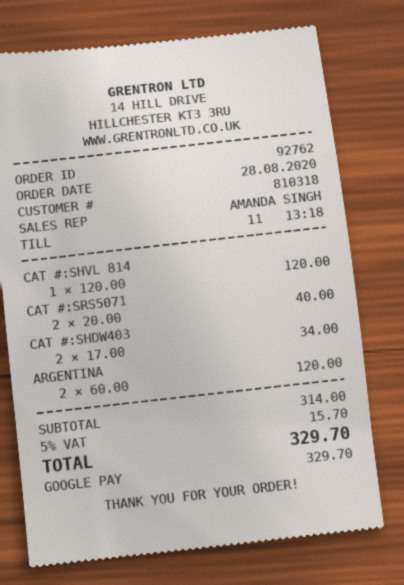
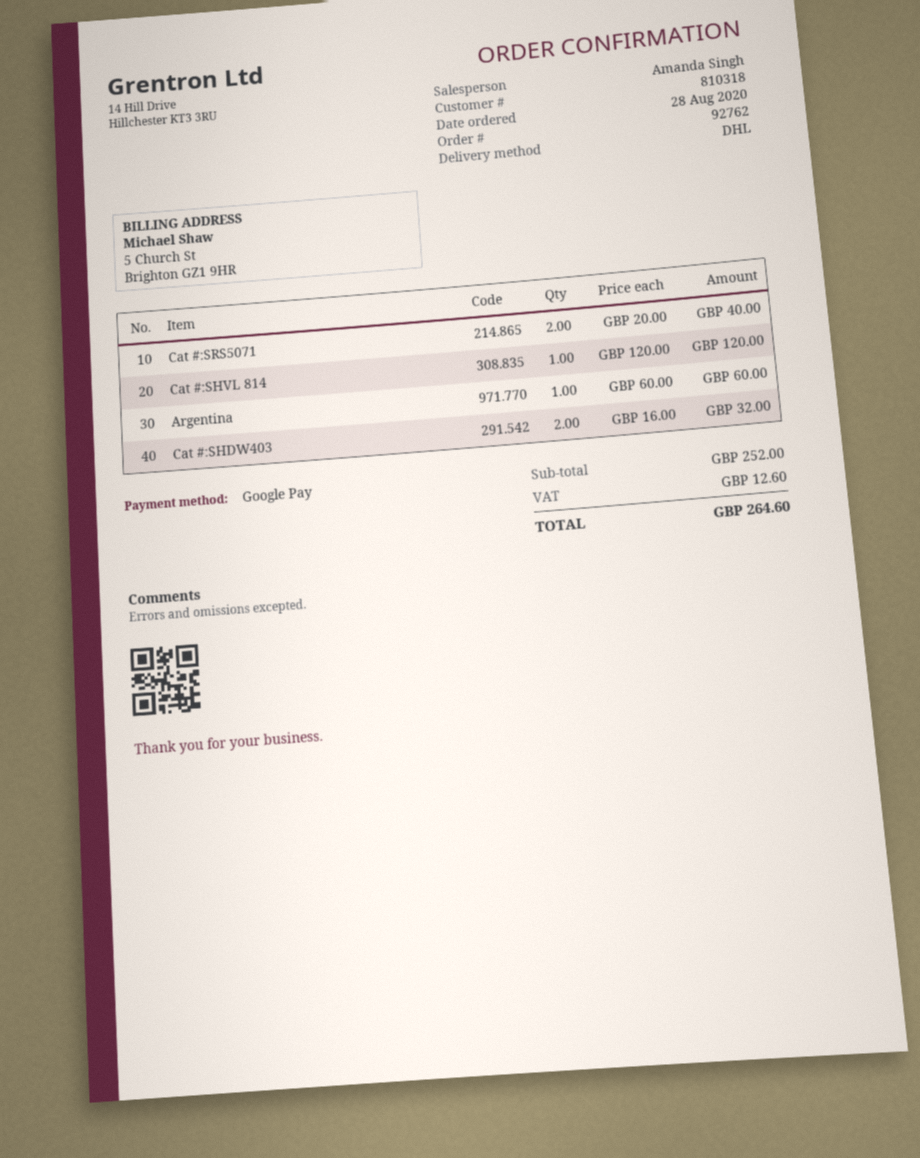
CAT #:SHDW403: 2 x 17.00 = 34.00 -> 2 x 16.00 = 32.00
ARGENTINA: 2 x 60.00 = 120.00 -> 1 x 60.00 = 60.00
subtotal: 314.00 -> 252.00
tax: 15.70 -> 12.60
total: 329.70 -> 264.60

